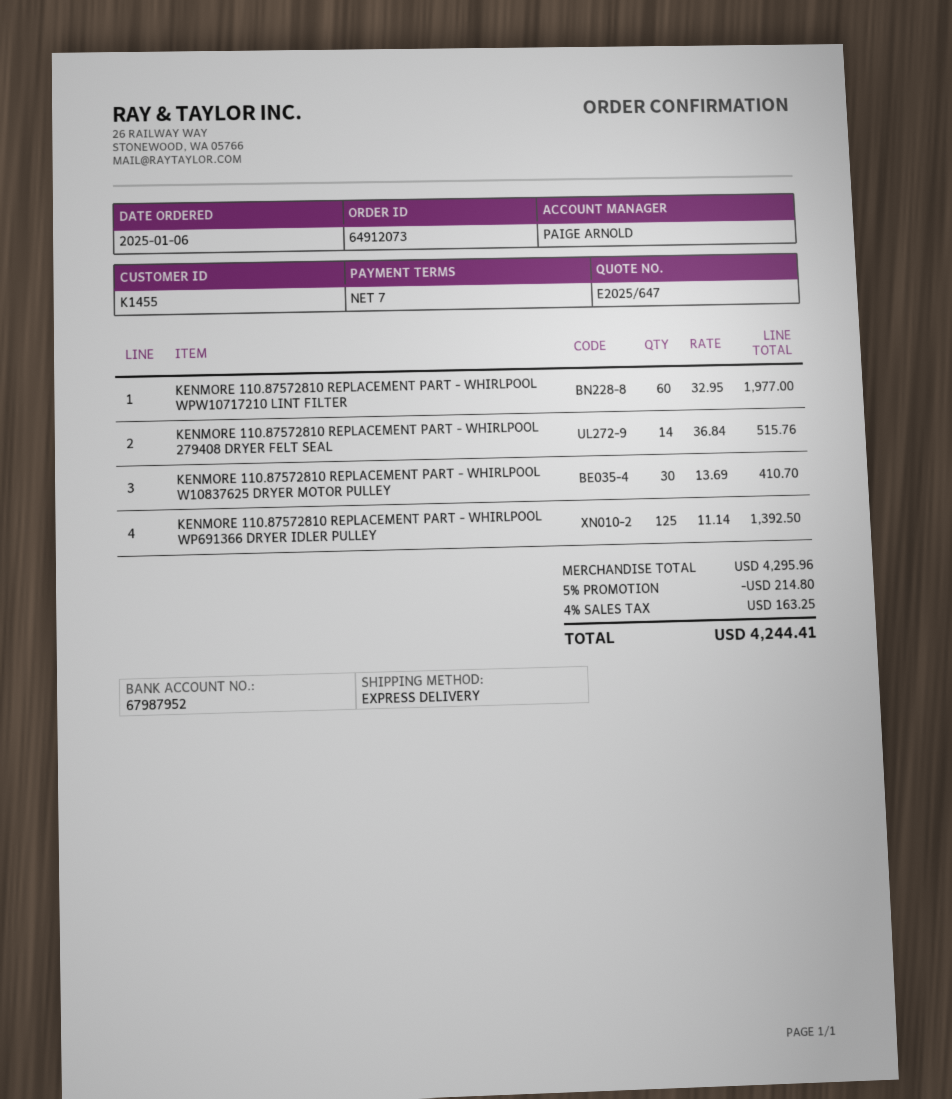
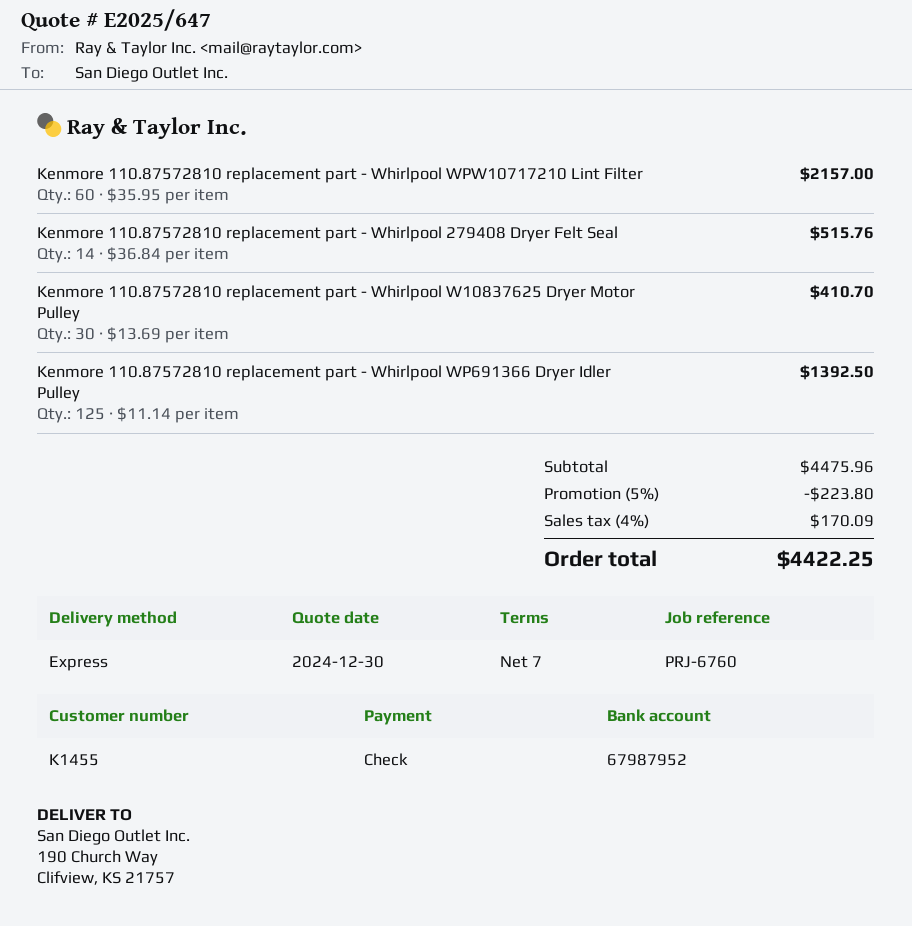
KENMORE 110.87572810 REPLACEMENT PART - WHIRLPOOL WPW10717210 LINT FILTER: 60 x 32.95 = 1977.00 -> 60 x 35.95 = 2157.00
subtotal: 4295.96 -> 4475.96
discount: 5% = 214.80 -> 5% = 223.80
tax: 4% = 163.25 -> 4% = 170.09
total: 4244.41 -> 4422.25

